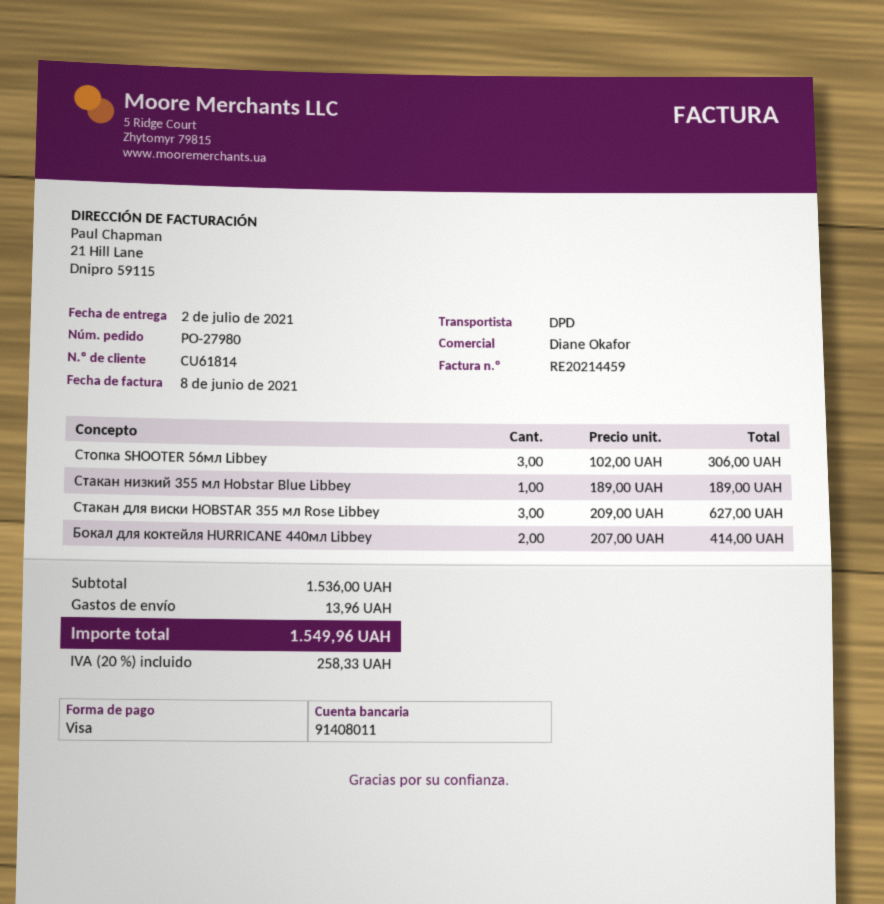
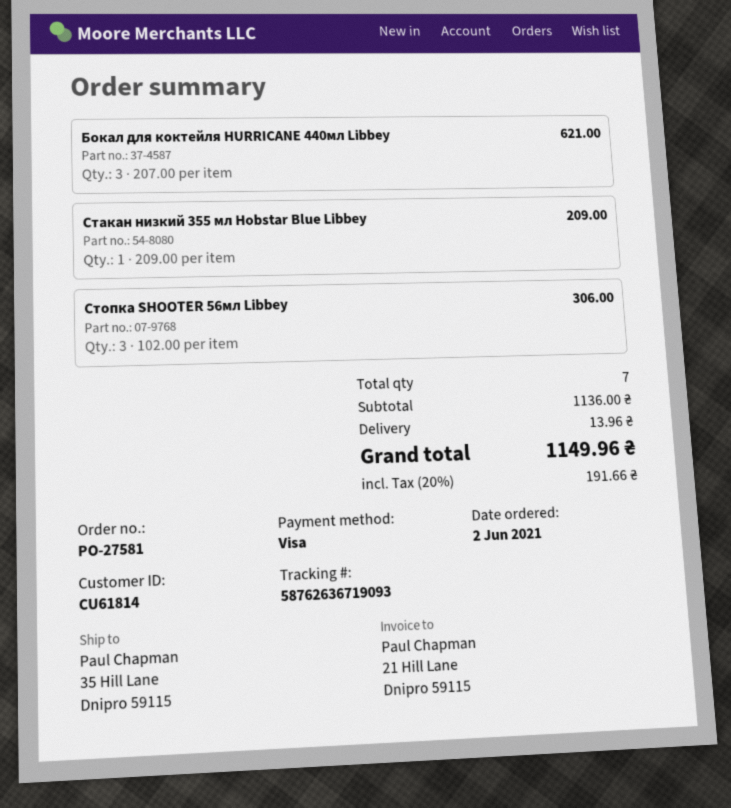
order number: PO-27980 -> PO-27581
Стакан низкий 355 мл Hobstar Blue Libbey: 1 x 189.00 = 189.00 -> 1 x 209.00 = 209.00
Стакан для виски HOBSTAR 355 мл Rose Libbey: 3 x 209.00 = 627.00 -> none
Бокал для коктейля HURRICANE 440мл Libbey: 2 x 207.00 = 414.00 -> 3 x 207.00 = 621.00
subtotal: 1536.00 -> 1136.00
tax: 20% = 258.33 -> 20% = 191.66
total: 1549.96 -> 1149.96

